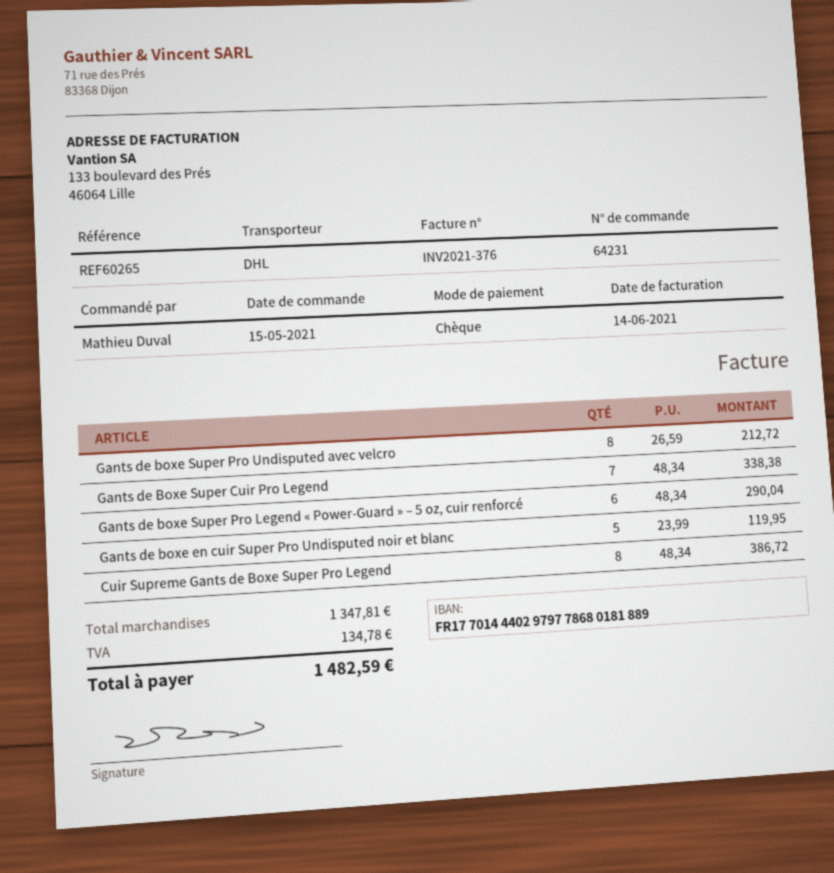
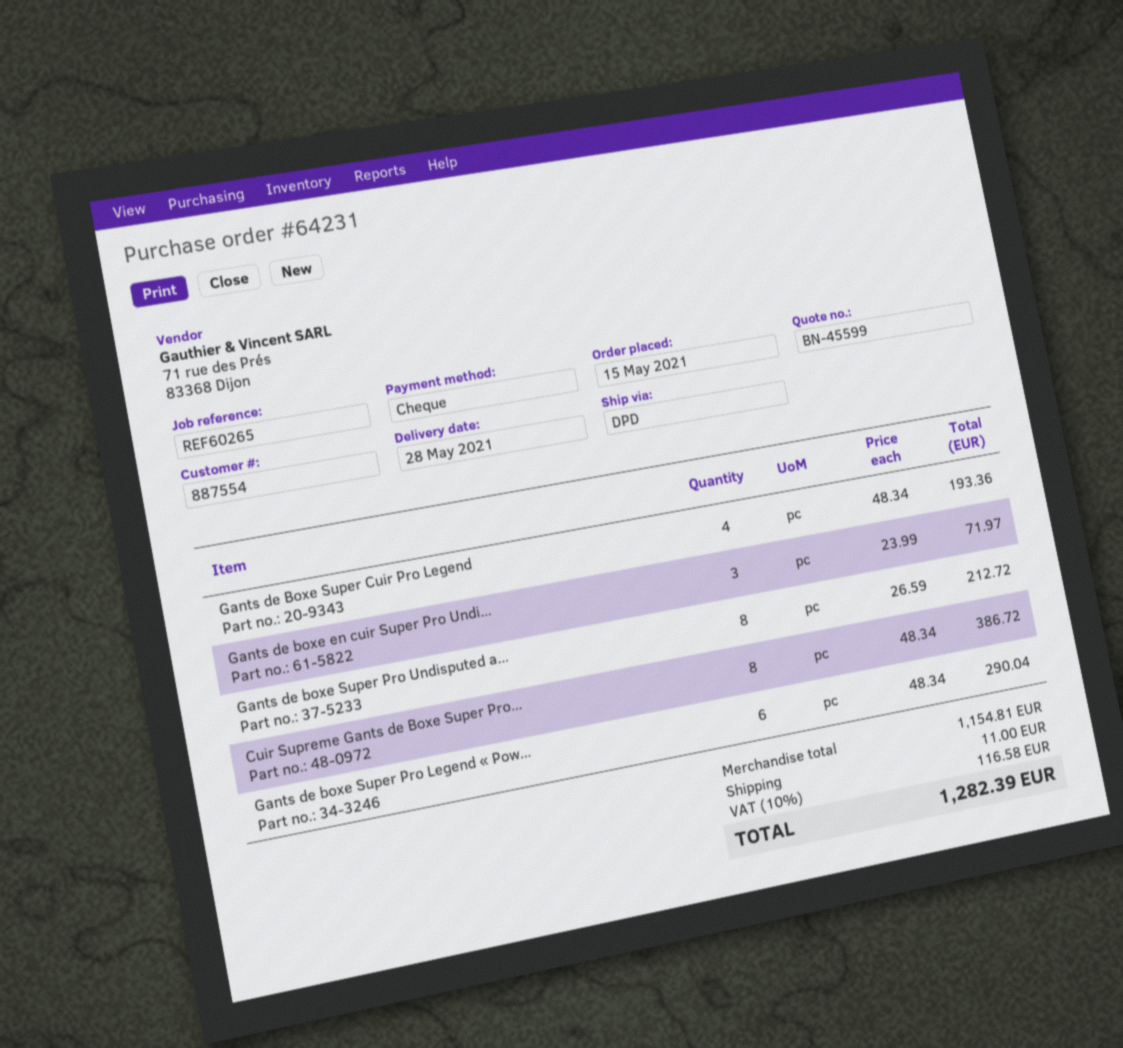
shipping method: DHL -> DPD
Gants de Boxe Super Cuir Pro Legend: 7 x 48.34 = 338.38 -> 4 x 48.34 = 193.36
Gants de boxe en cuir Super Pro Undisputed noir et blanc: 5 x 23.99 = 119.95 -> 3 x 23.99 = 71.97
subtotal: 1347.81 -> 1154.81
shipping: none -> 11.00
tax: 134.78 -> 116.58
total: 1482.59 -> 1282.39

